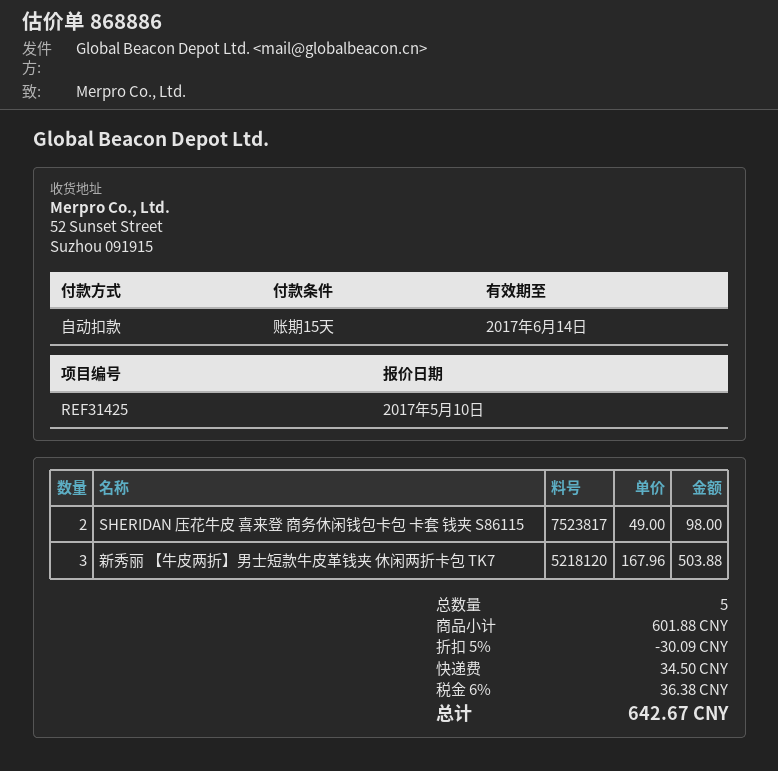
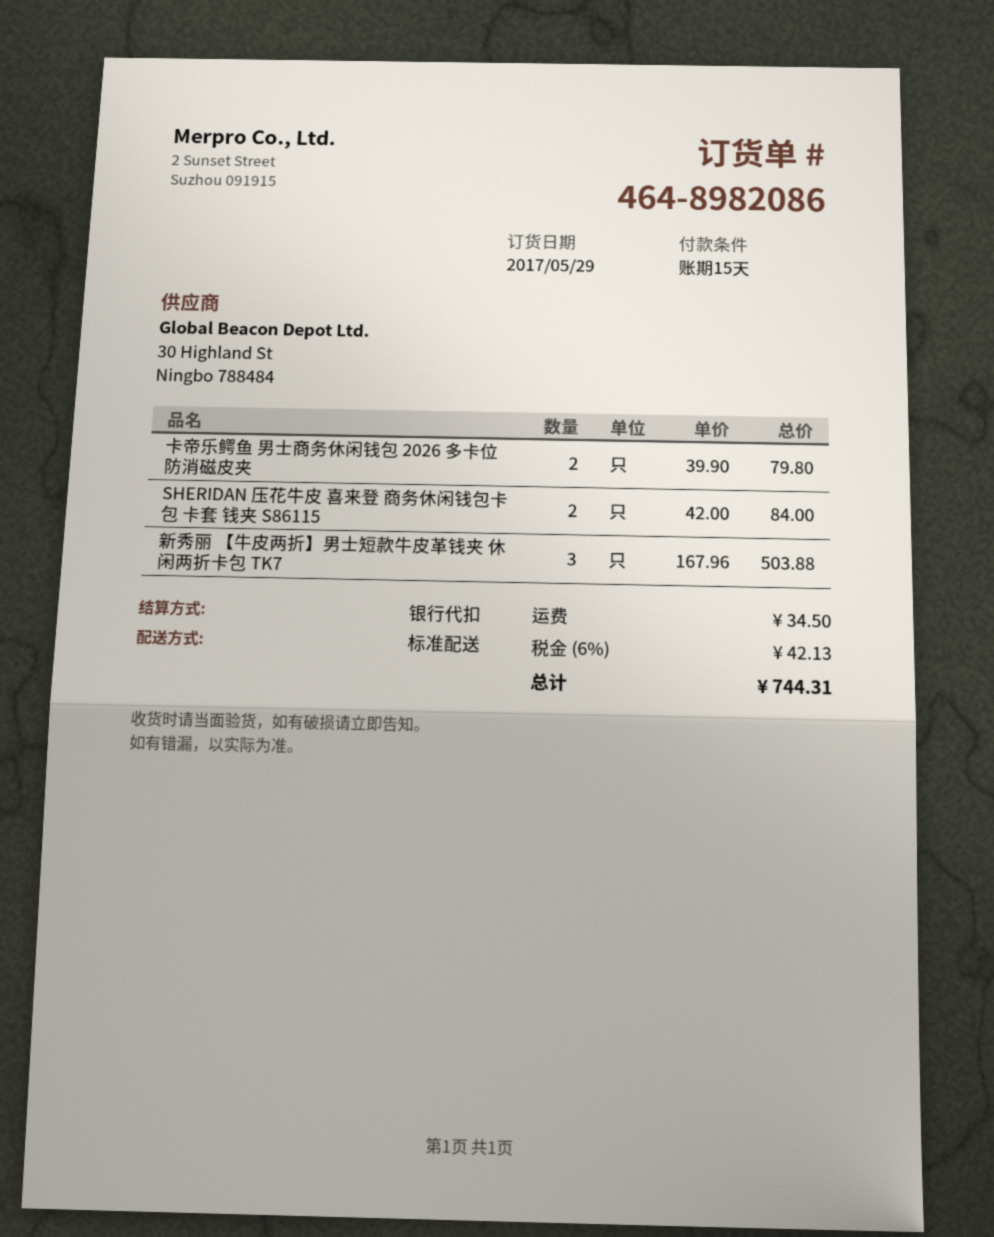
SHERIDAN 压花牛皮 喜来登 商务休闲钱包卡包 卡套 钱夹 S86115: 2 x 49.00 = 98.00 -> 2 x 42.00 = 84.00
卡帝乐鳄鱼 男士商务休闲钱包 2026 多卡位防消磁皮夹: none -> 2 x 39.90 = 79.80
discount: 5% = 30.09 -> none
tax: 6% = 36.38 -> 6% = 42.13
total: 642.67 -> 744.31

